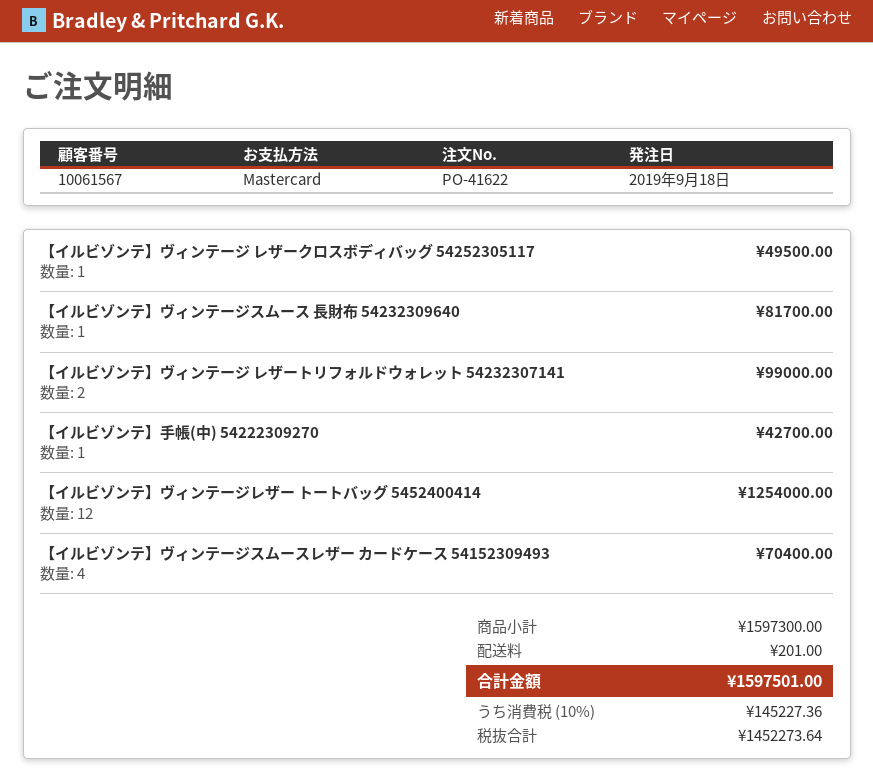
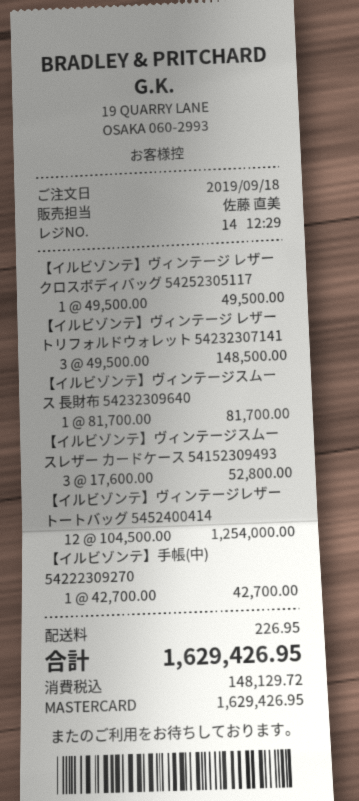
【イルビゾンテ】ヴィンテージ レザートリフォルドウォレット 54232307141: 2 for 99000.00 -> 3 for 148500.00
【イルビゾンテ】ヴィンテージスムースレザー カードケース 54152309493: 4 for 70400.00 -> 3 for 52800.00
shipping: 201.00 -> 226.95
tax: 145227.36 -> 148129.72
total: 1597501.00 -> 1629426.95

